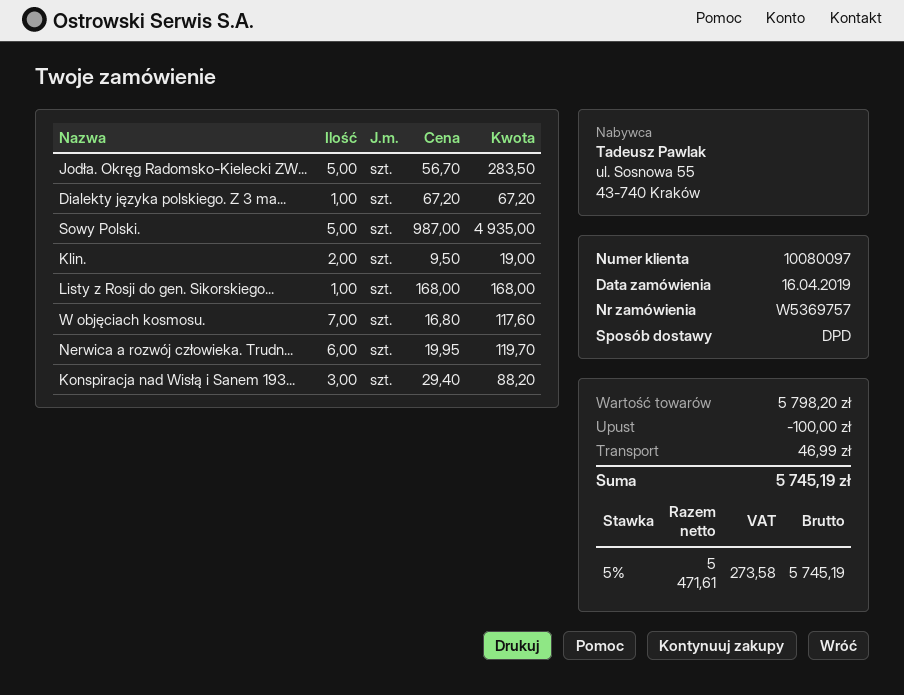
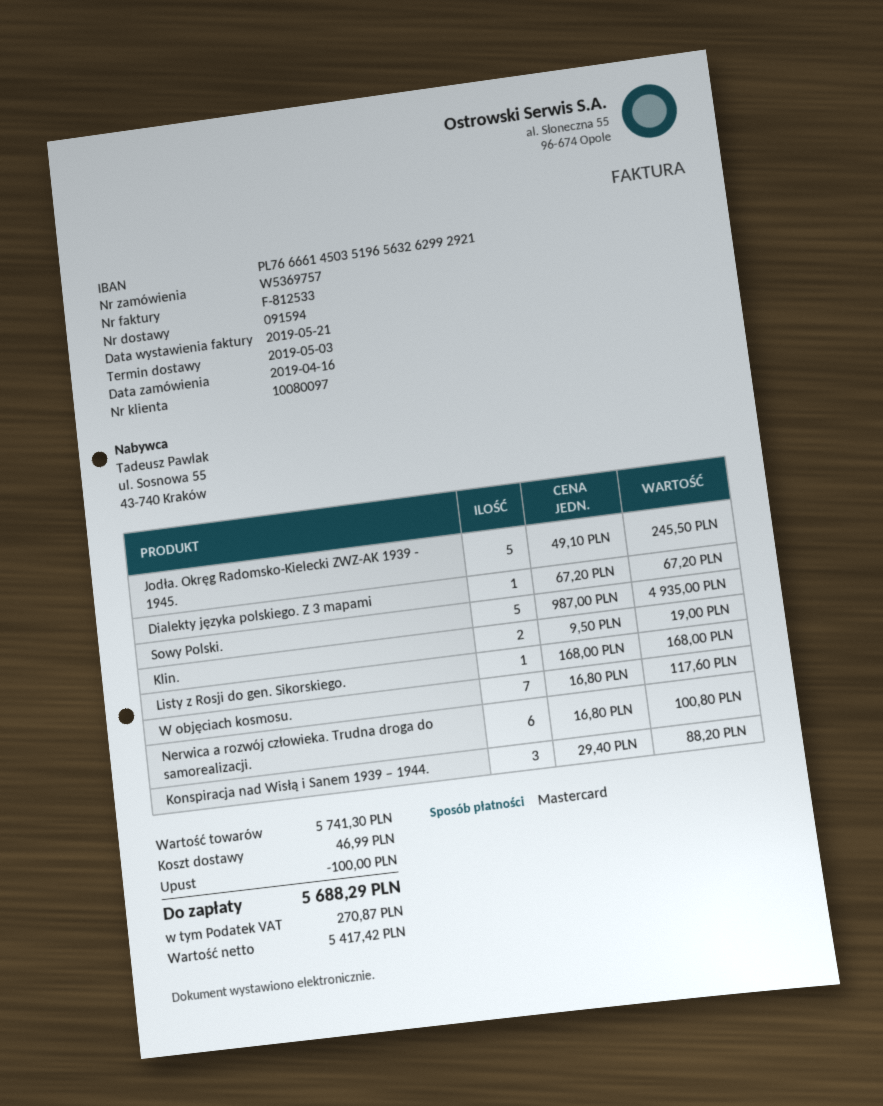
Jodła. Okręg Radomsko-Kielecki ZW...: 5 x 56.70 = 283.50 -> 5 x 49.10 = 245.50
Nerwica a rozwój człowieka. Trudn...: 6 x 19.95 = 119.70 -> 6 x 16.80 = 100.80
subtotal: 5798.20 -> 5741.30
net: 5471.61 -> 5417.42
tax: 273.58 -> 270.87
total: 5745.19 -> 5688.29

